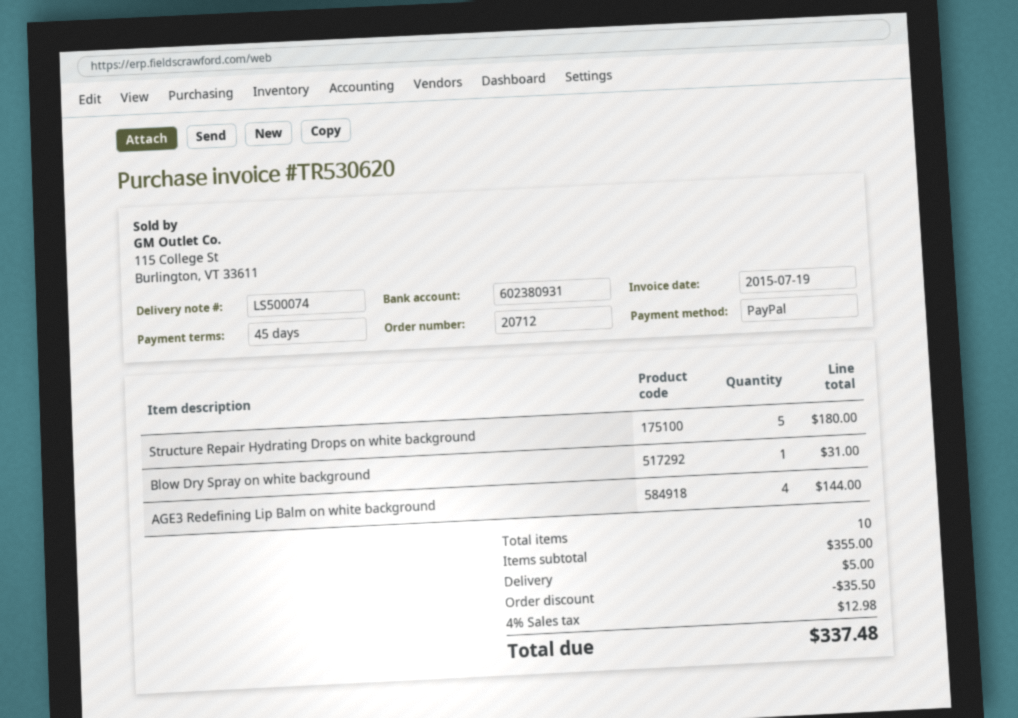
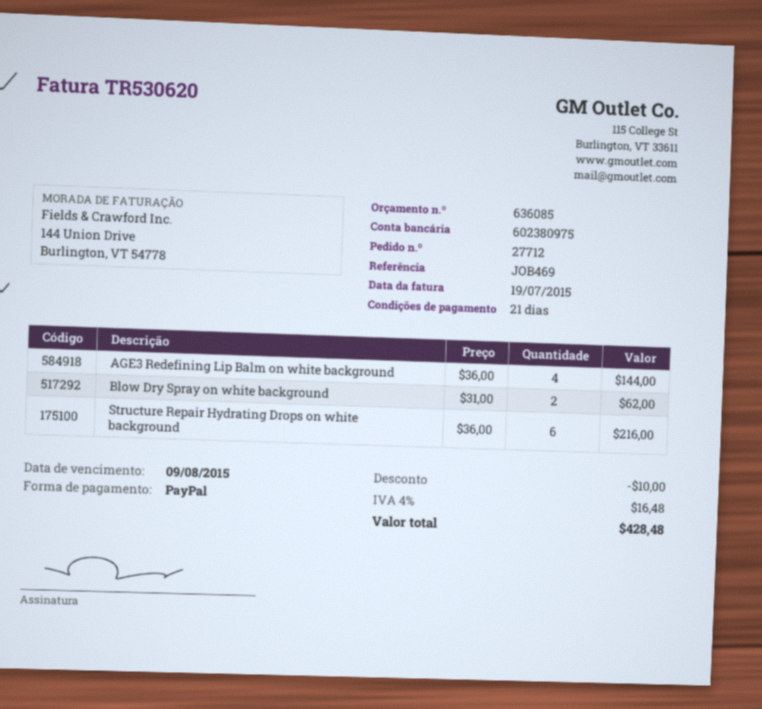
order number: 20712 -> 27712
payment terms: 45 days -> 21 days
bank account: 602380931 -> 602380975
Structure Repair Hydrating Drops on white background: 5 for 180.00 -> 6 for 216.00
Blow Dry Spray on white background: 1 for 31.00 -> 2 for 62.00
discount: 35.50 -> 10.00
shipping: 5.00 -> none
tax: 4% = 12.98 -> 4% = 16.48
total: 337.48 -> 428.48

